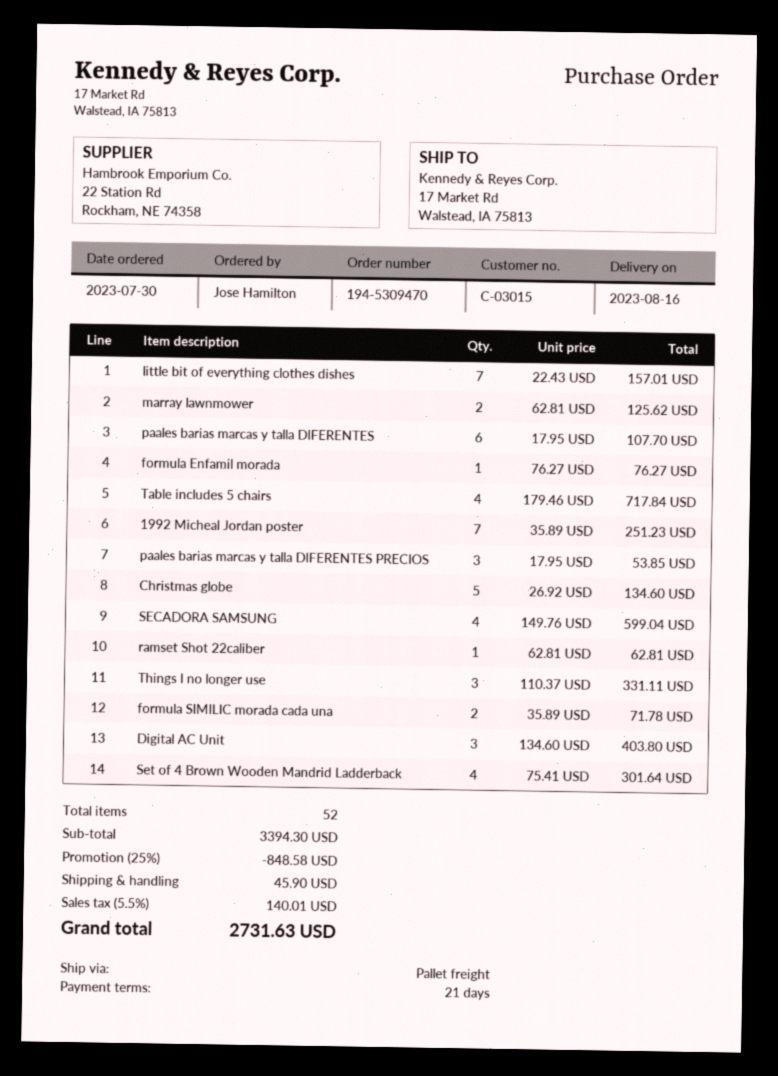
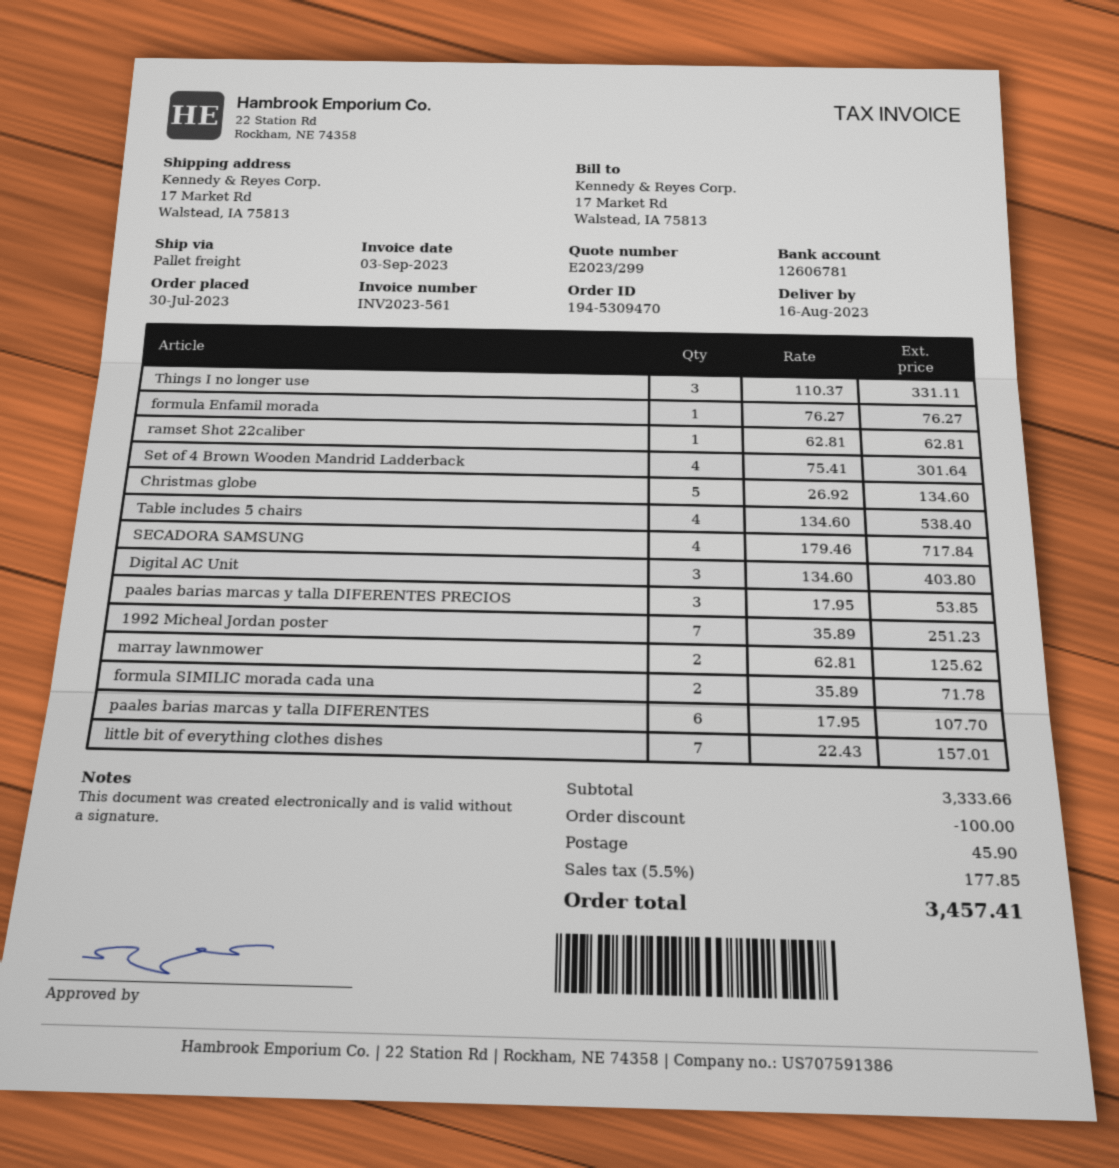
Table includes 5 chairs: 4 x 179.46 = 717.84 -> 4 x 134.60 = 538.40
SECADORA SAMSUNG: 4 x 149.76 = 599.04 -> 4 x 179.46 = 717.84
subtotal: 3394.30 -> 3333.66
discount: 848.58 -> 100.00
tax: 5.5% = 140.01 -> 5.5% = 177.85
total: 2731.63 -> 3457.41

